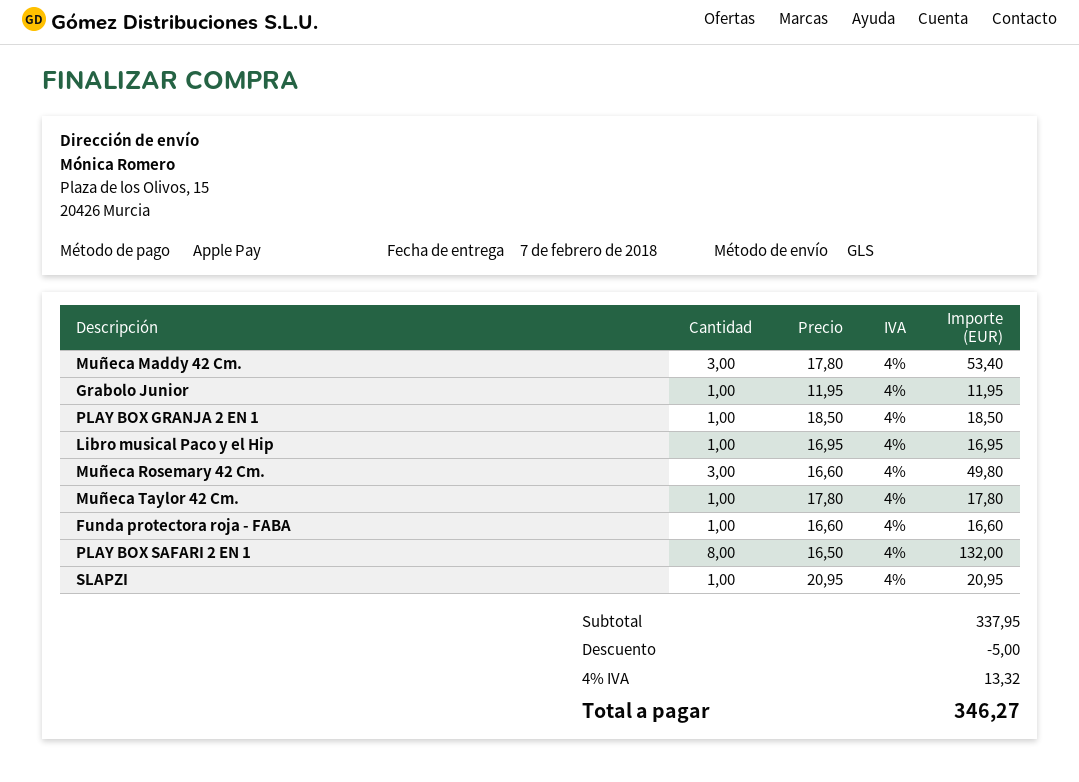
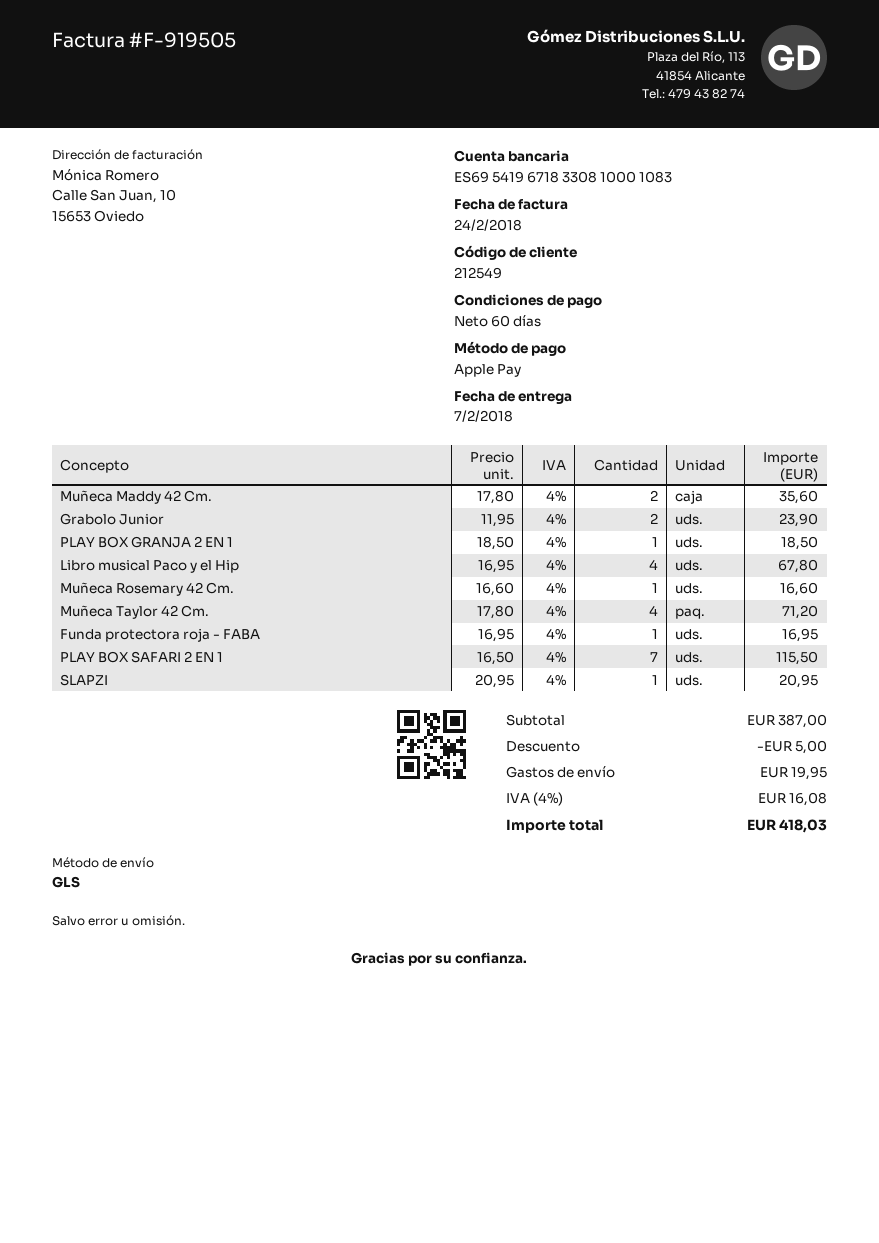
Muñeca Maddy 42 Cm.: 3 x 17.80 = 53.40 -> 2 x 17.80 = 35.60
Grabolo Junior: 1 x 11.95 = 11.95 -> 2 x 11.95 = 23.90
Libro musical Paco y el Hip: 1 x 16.95 = 16.95 -> 4 x 16.95 = 67.80
Muñeca Rosemary 42 Cm.: 3 x 16.60 = 49.80 -> 1 x 16.60 = 16.60
Muñeca Taylor 42 Cm.: 1 x 17.80 = 17.80 -> 4 x 17.80 = 71.20
Funda protectora roja - FABA: 1 x 16.60 = 16.60 -> 1 x 16.95 = 16.95
PLAY BOX SAFARI 2 EN 1: 8 x 16.50 = 132.00 -> 7 x 16.50 = 115.50
subtotal: 337.95 -> 387.00
shipping: none -> 19.95
tax: 4% = 13.32 -> 4% = 16.08
total: 346.27 -> 418.03

